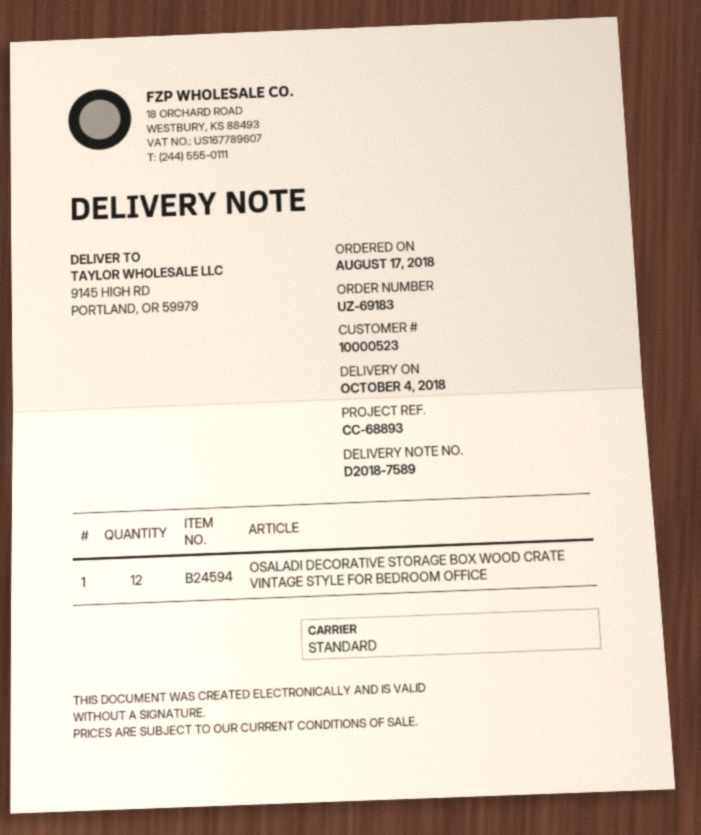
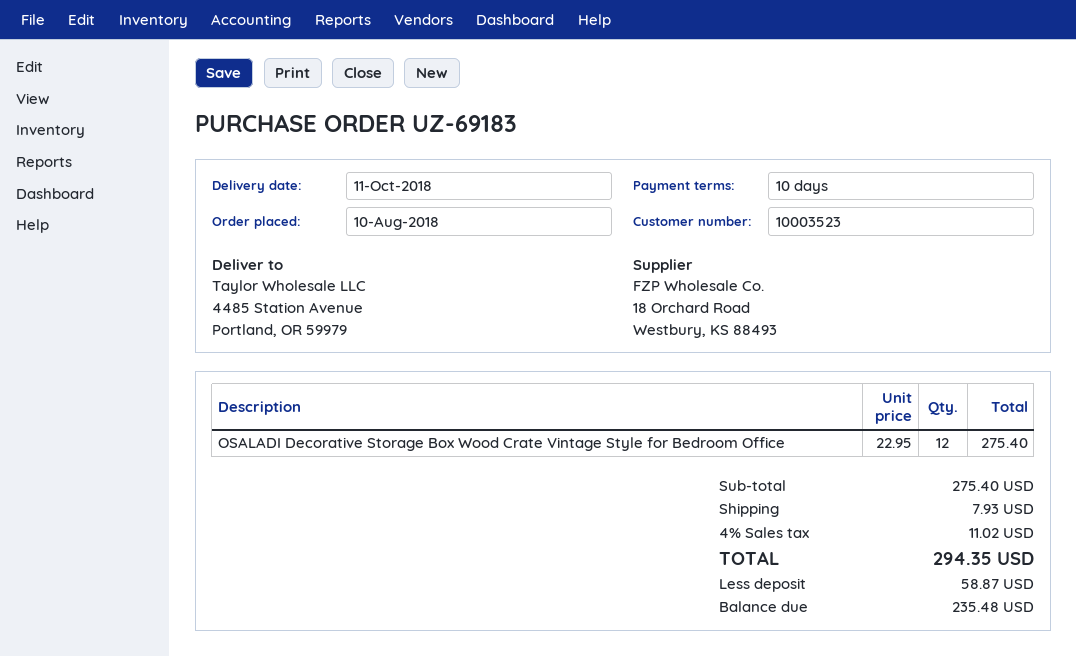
order date: 2018-08-17 -> 2018-08-10
delivery date: 2018-10-04 -> 2018-10-11
customer number: 10000523 -> 10003523
ship to: 9145 HIGH RD, PORTLAND, OR 59979 -> 4485 Station Avenue, Portland, OR 59979

